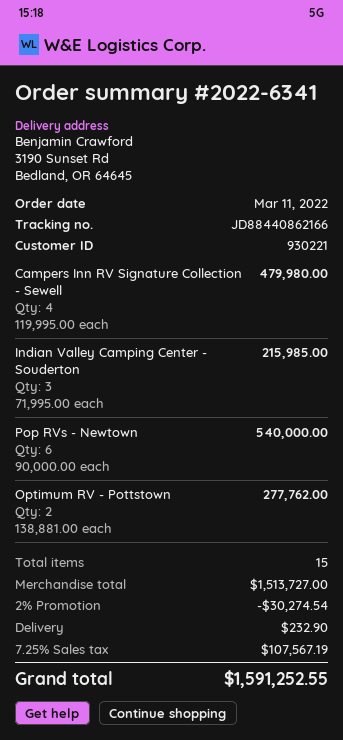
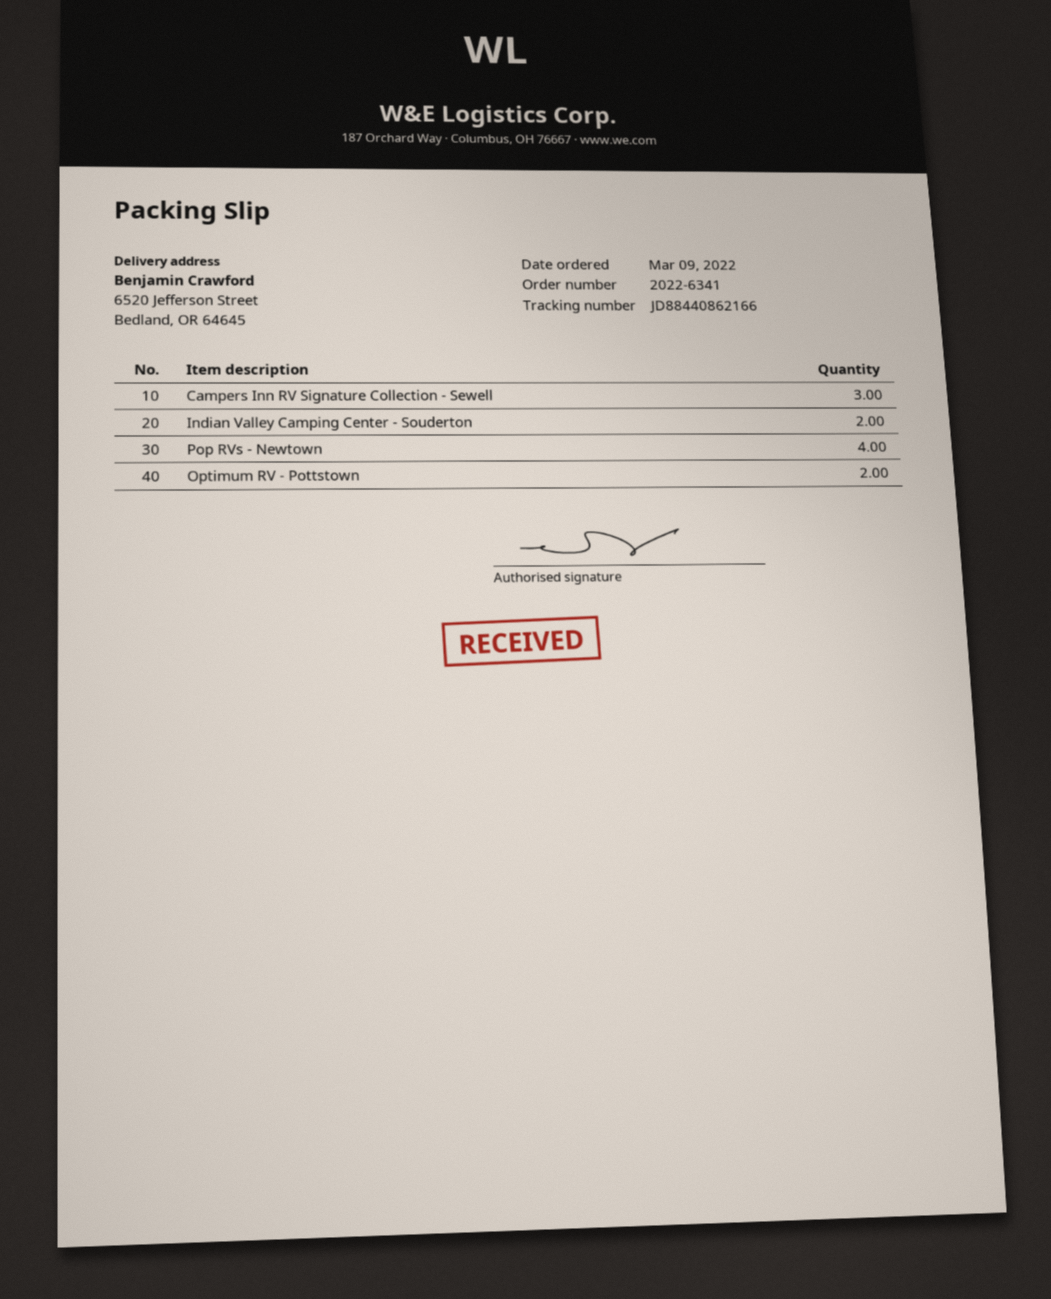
order date: 2022-03-11 -> 2022-03-09
ship to: 3190 Sunset Rd, Bedland, OR 64645 -> 6520 Jefferson Street, Bedland, OR 64645
Campers Inn RV Signature Collection - Sewell: 4 -> 3
Indian Valley Camping Center - Souderton: 3 -> 2
Pop RVs - Newtown: 6 -> 4

